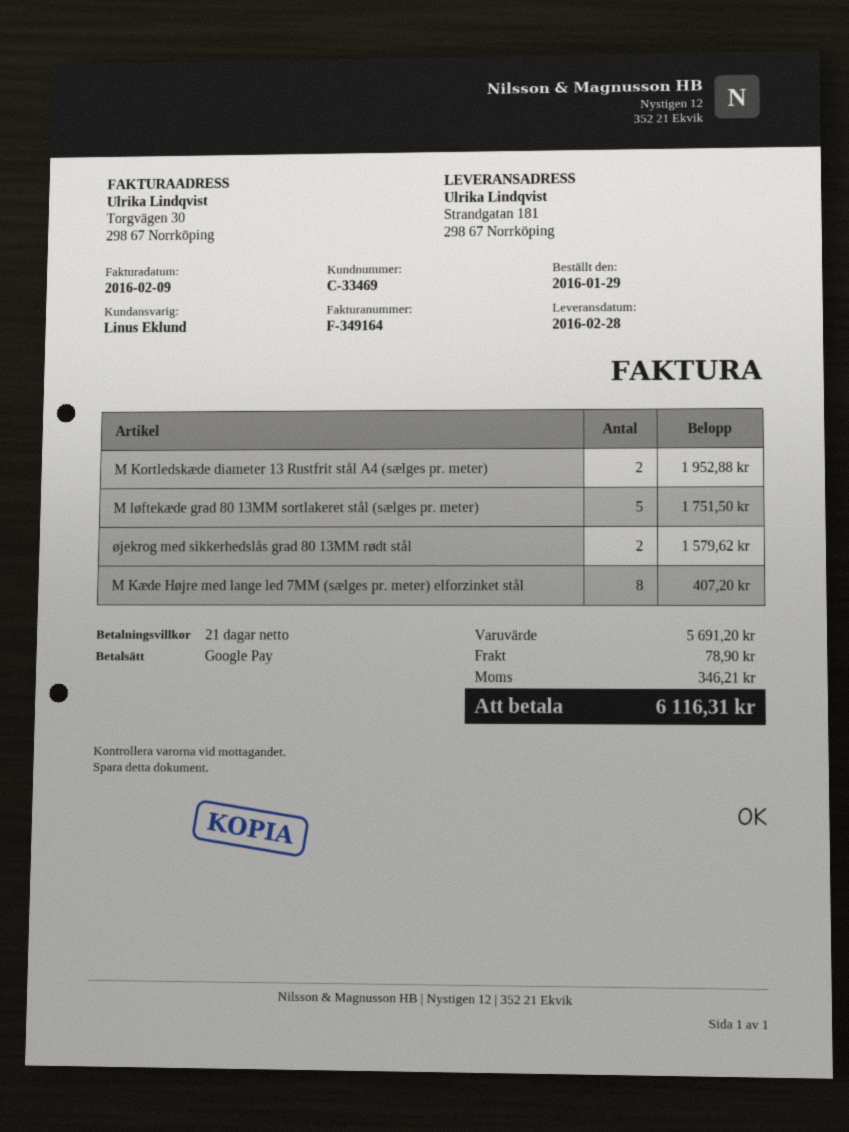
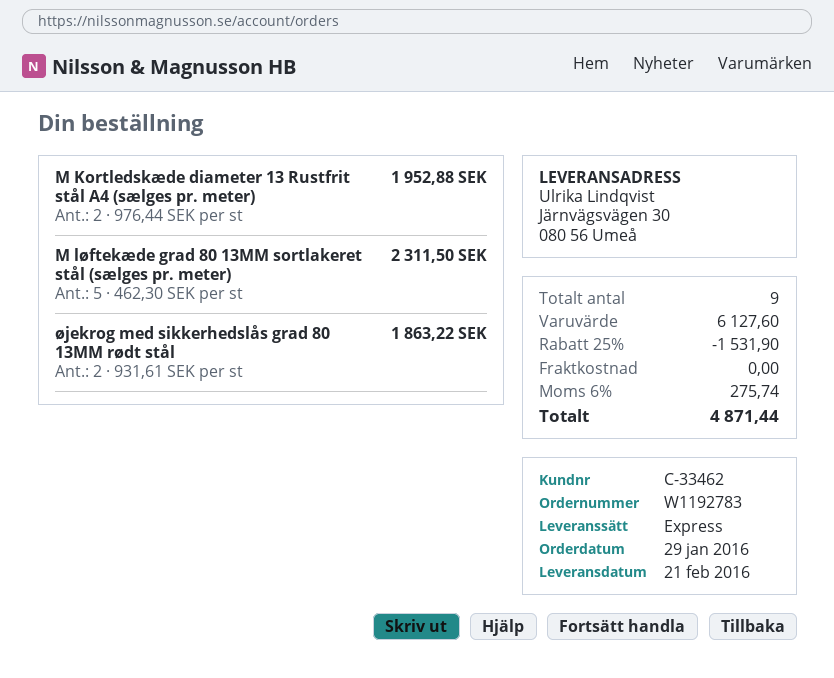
delivery date: 2016-02-28 -> 2016-02-21
customer number: C-33469 -> C-33462
ship to: Strandgatan 181, 298 67 Norrköping -> Järnvägsvägen 30, 080 56 Umeå
M løftekæde grad 80 13MM sortlakeret stål (sælges pr. meter): 5 for 1751.50 -> 5 for 2311.50
øjekrog med sikkerhedslås grad 80 13MM rødt stål: 2 for 1579.62 -> 2 for 1863.22
M Kæde Højre med lange led 7MM (sælges pr. meter) elforzinket stål: 8 for 407.20 -> none
subtotal: 5691.20 -> 6127.60
discount: none -> 25% = 1531.90
shipping: 78.90 -> 0.00
tax: 346.21 -> 275.74
total: 6116.31 -> 4871.44

